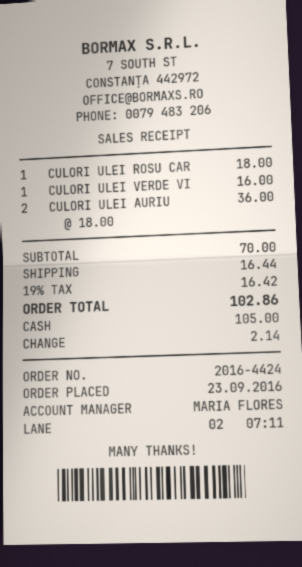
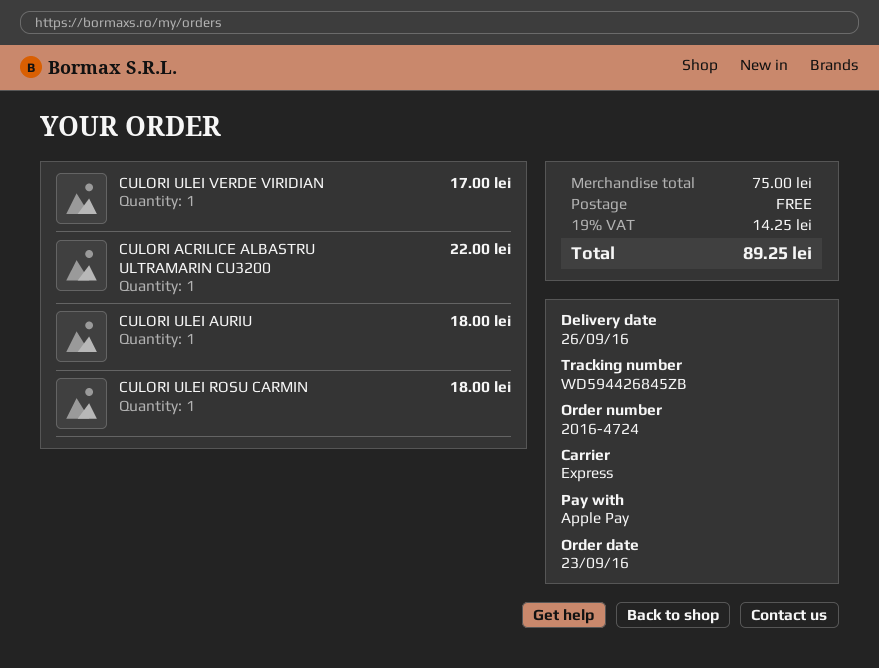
order number: 2016-4424 -> 2016-4724
payment method: cash -> Apple Pay
CULORI ULEI VERDE VI: 1 for 16.00 -> 1 for 17.00
CULORI ULEI AURIU: 2 for 36.00 -> 1 for 18.00
CULORI ACRILICE ALBASTRU ULTRAMARIN CU3200: none -> 1 for 22.00
subtotal: 70.00 -> 75.00
shipping: 16.44 -> 0.00
tax: 19% = 16.42 -> 19% = 14.25
total: 102.86 -> 89.25

